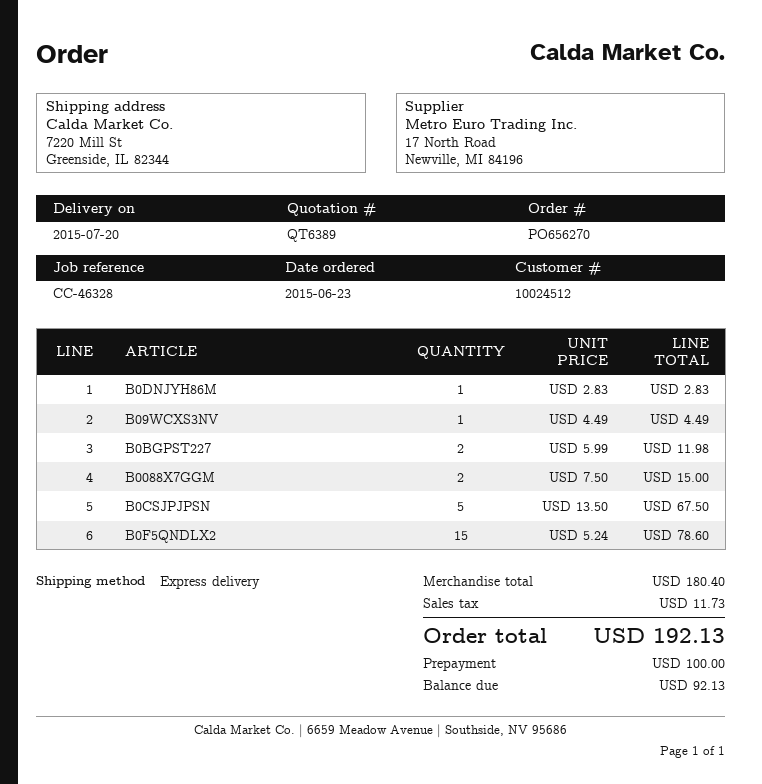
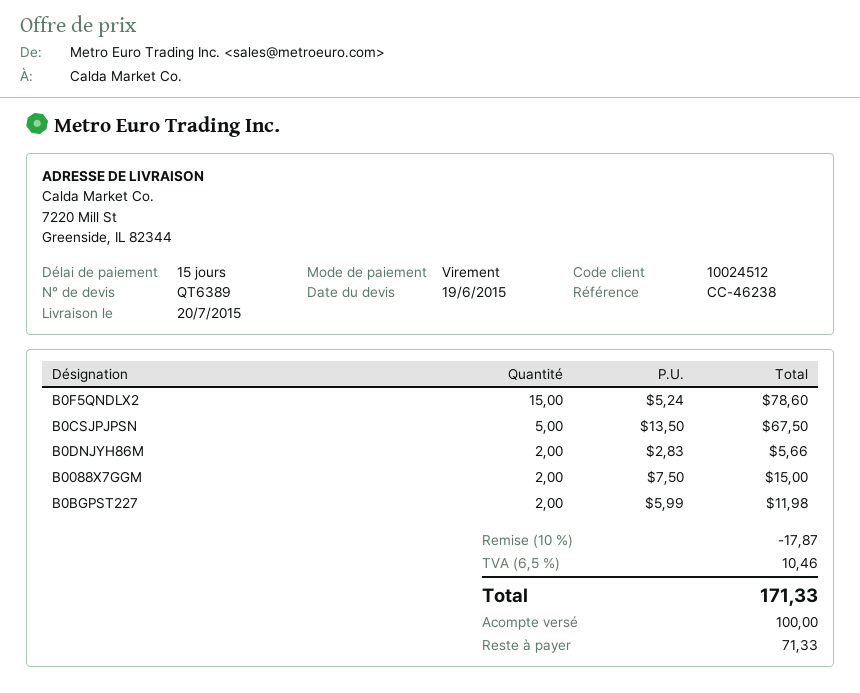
reference: CC-46328 -> CC-46238
B0DNJYH86M: 1 x 2.83 = 2.83 -> 2 x 2.83 = 5.66
B09WCXS3NV: 1 x 4.49 = 4.49 -> none
discount: none -> 10% = 17.87
tax: 11.73 -> 10.46
total: 192.13 -> 171.33
balance: 92.13 -> 71.33

